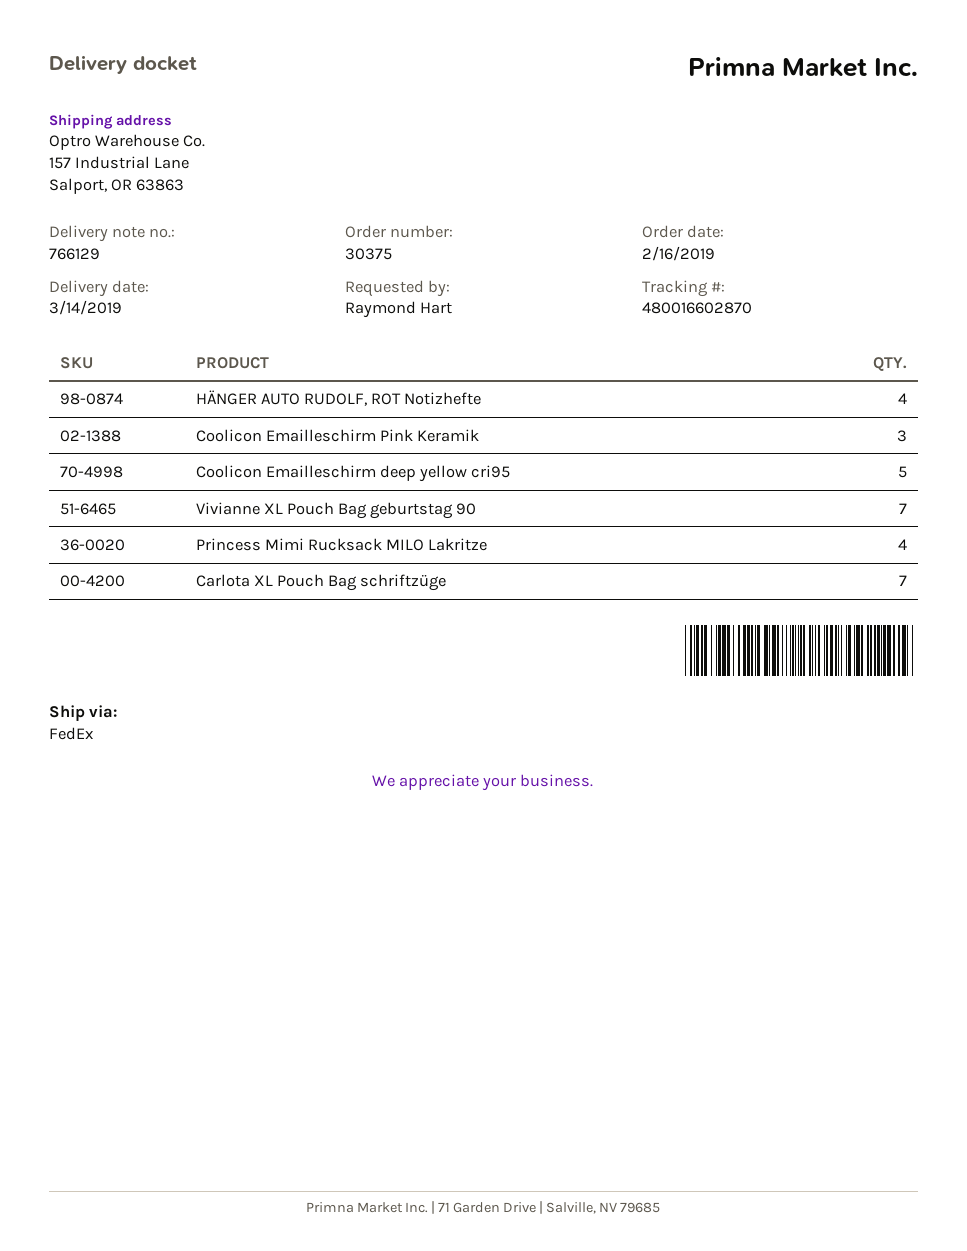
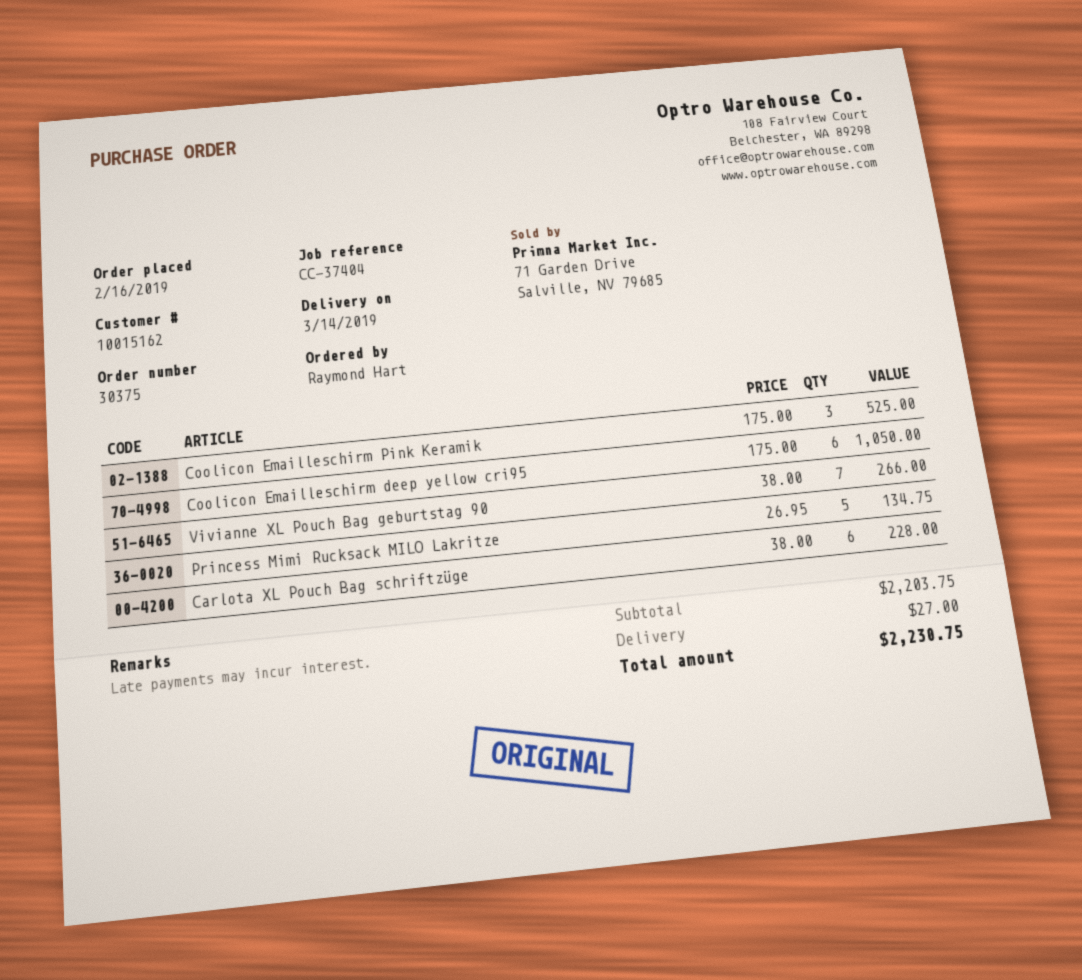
HÄNGER AUTO RUDOLF, ROT Notizhefte: 4 -> none
Coolicon Emailleschirm deep yellow cri95: 5 -> 6
Princess Mimi Rucksack MILO Lakritze: 4 -> 5
Carlota XL Pouch Bag schriftzüge: 7 -> 6

